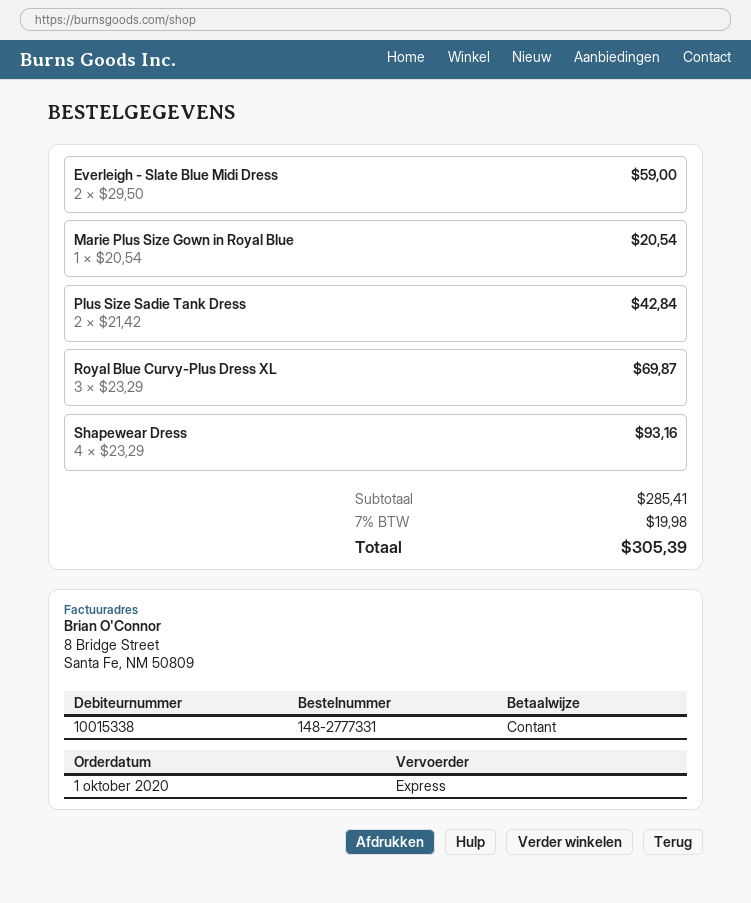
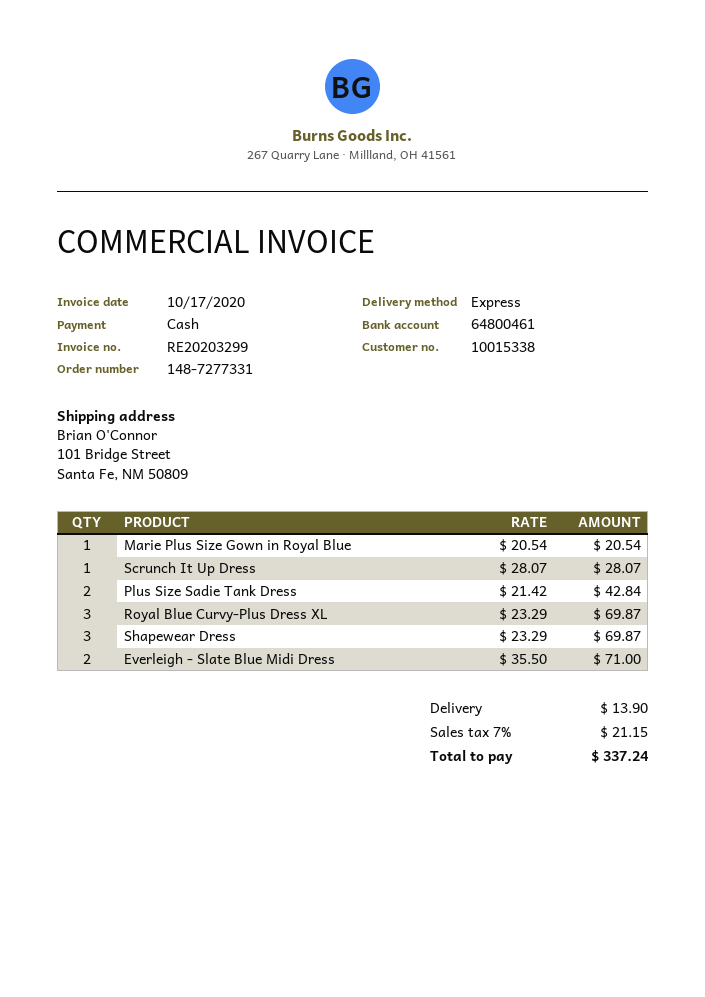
order number: 148-2777331 -> 148-7277331
Everleigh - Slate Blue Midi Dress: 2 x 29.50 = 59.00 -> 2 x 35.50 = 71.00
Shapewear Dress: 4 x 23.29 = 93.16 -> 3 x 23.29 = 69.87
Scrunch It Up Dress: none -> 1 x 28.07 = 28.07
shipping: none -> 13.90
tax: 7% = 19.98 -> 7% = 21.15
total: 305.39 -> 337.24

